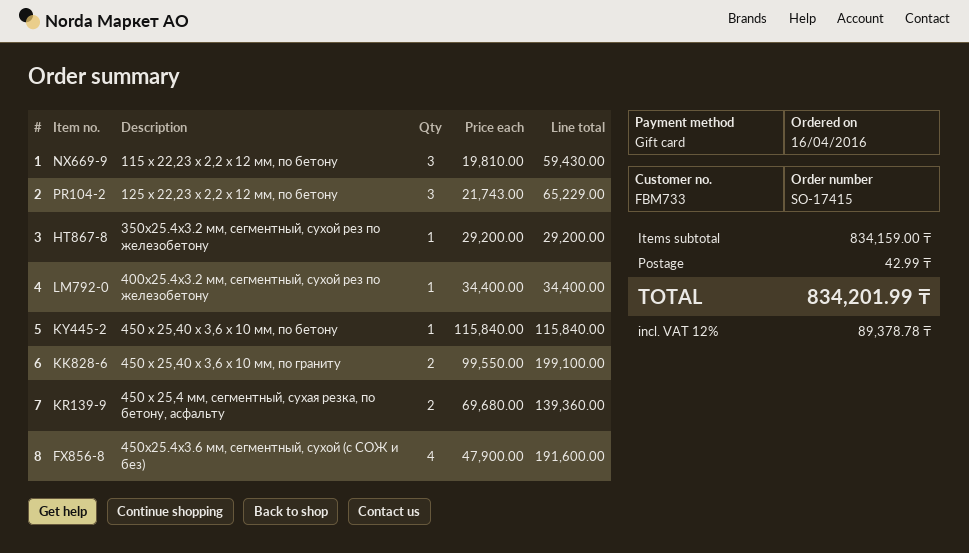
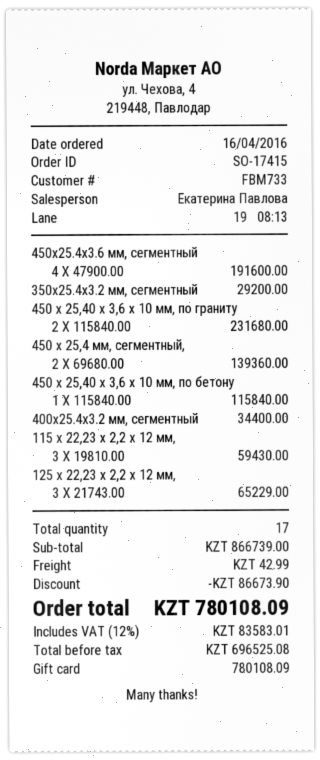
450 x 25,40 x 3,6 x 10 мм, по граниту: 2 x 99550.00 = 199100.00 -> 2 x 115840.00 = 231680.00
subtotal: 834159.00 -> 866739.00
discount: none -> 86673.90
tax: 12% = 89378.78 -> 12% = 83583.01
total: 834201.99 -> 780108.09

